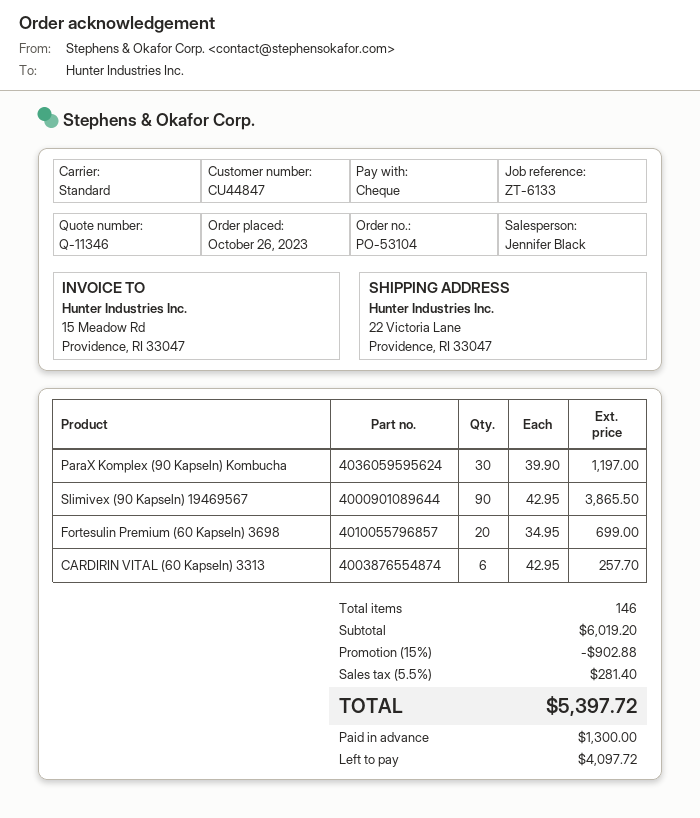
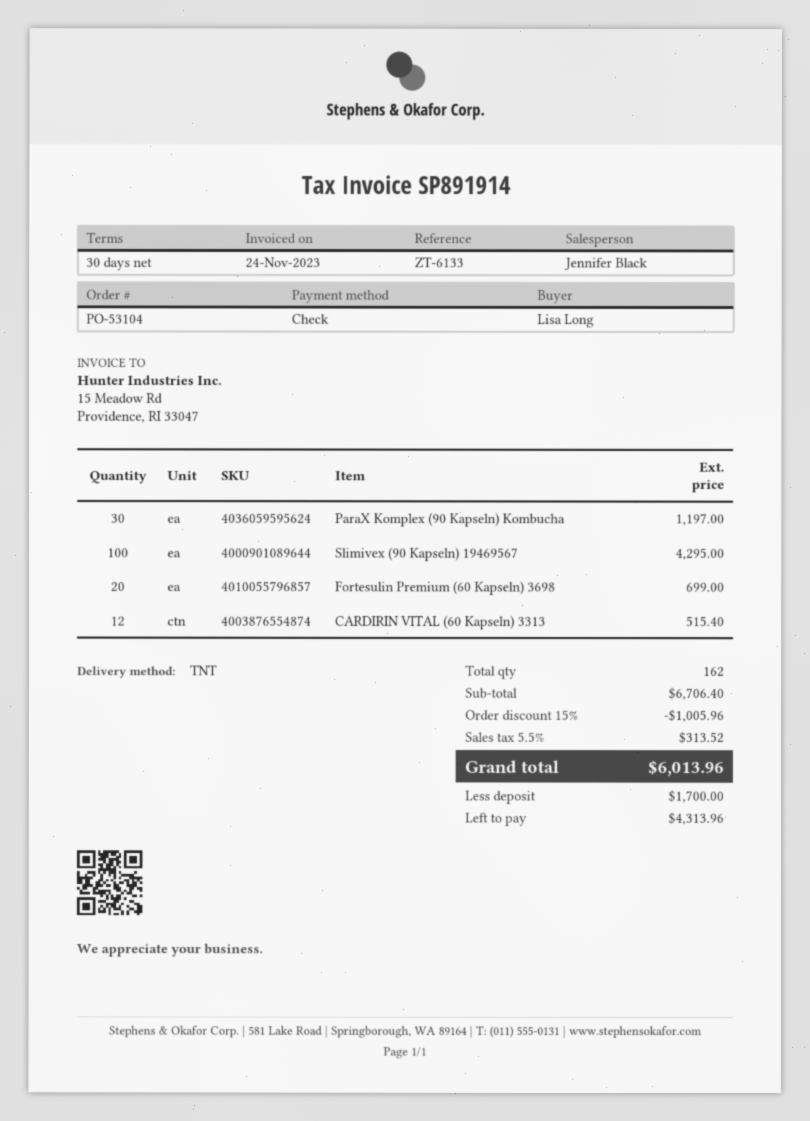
shipping method: standard -> TNT
Slimivex (90 Kapseln) 19469567: 90 for 3865.50 -> 100 for 4295.00
CARDIRIN VITAL (60 Kapseln) 3313: 6 for 257.70 -> 12 for 515.40
total quantity: 146 -> 162
subtotal: 6019.20 -> 6706.40
discount: 15% = 902.88 -> 15% = 1005.96
tax: 5.5% = 281.40 -> 5.5% = 313.52
total: 5397.72 -> 6013.96
deposit: 1300.00 -> 1700.00
balance: 4097.72 -> 4313.96

